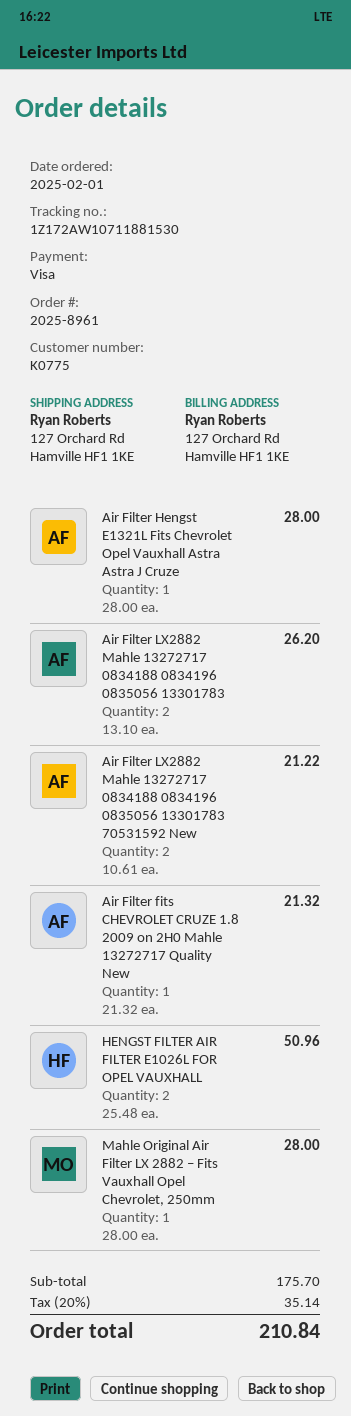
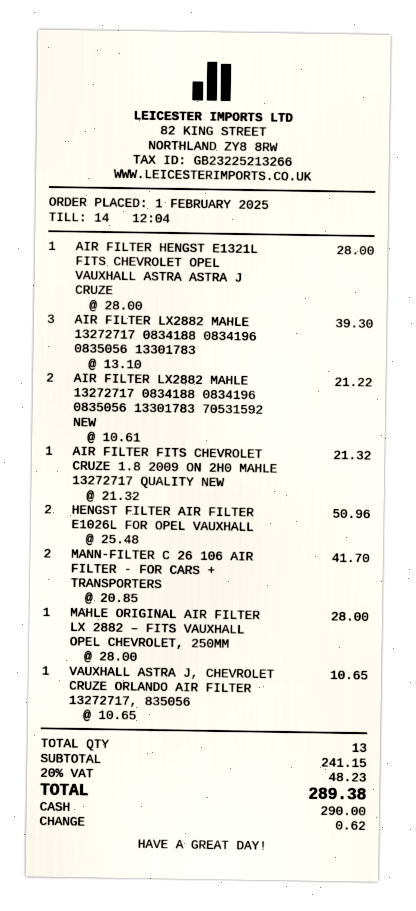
payment method: Visa -> cash
Air Filter LX2882 Mahle 13272717 0834188 0834196 0835056 13301783: 2 x 13.10 = 26.20 -> 3 x 13.10 = 39.30
MANN-FILTER C 26 106 AIR FILTER - FOR CARS + TRANSPORTERS: none -> 2 x 20.85 = 41.70
VAUXHALL ASTRA J, CHEVROLET CRUZE ORLANDO AIR FILTER 13272717, 835056: none -> 1 x 10.65 = 10.65
subtotal: 175.70 -> 241.15
tax: 20% = 35.14 -> 20% = 48.23
total: 210.84 -> 289.38

